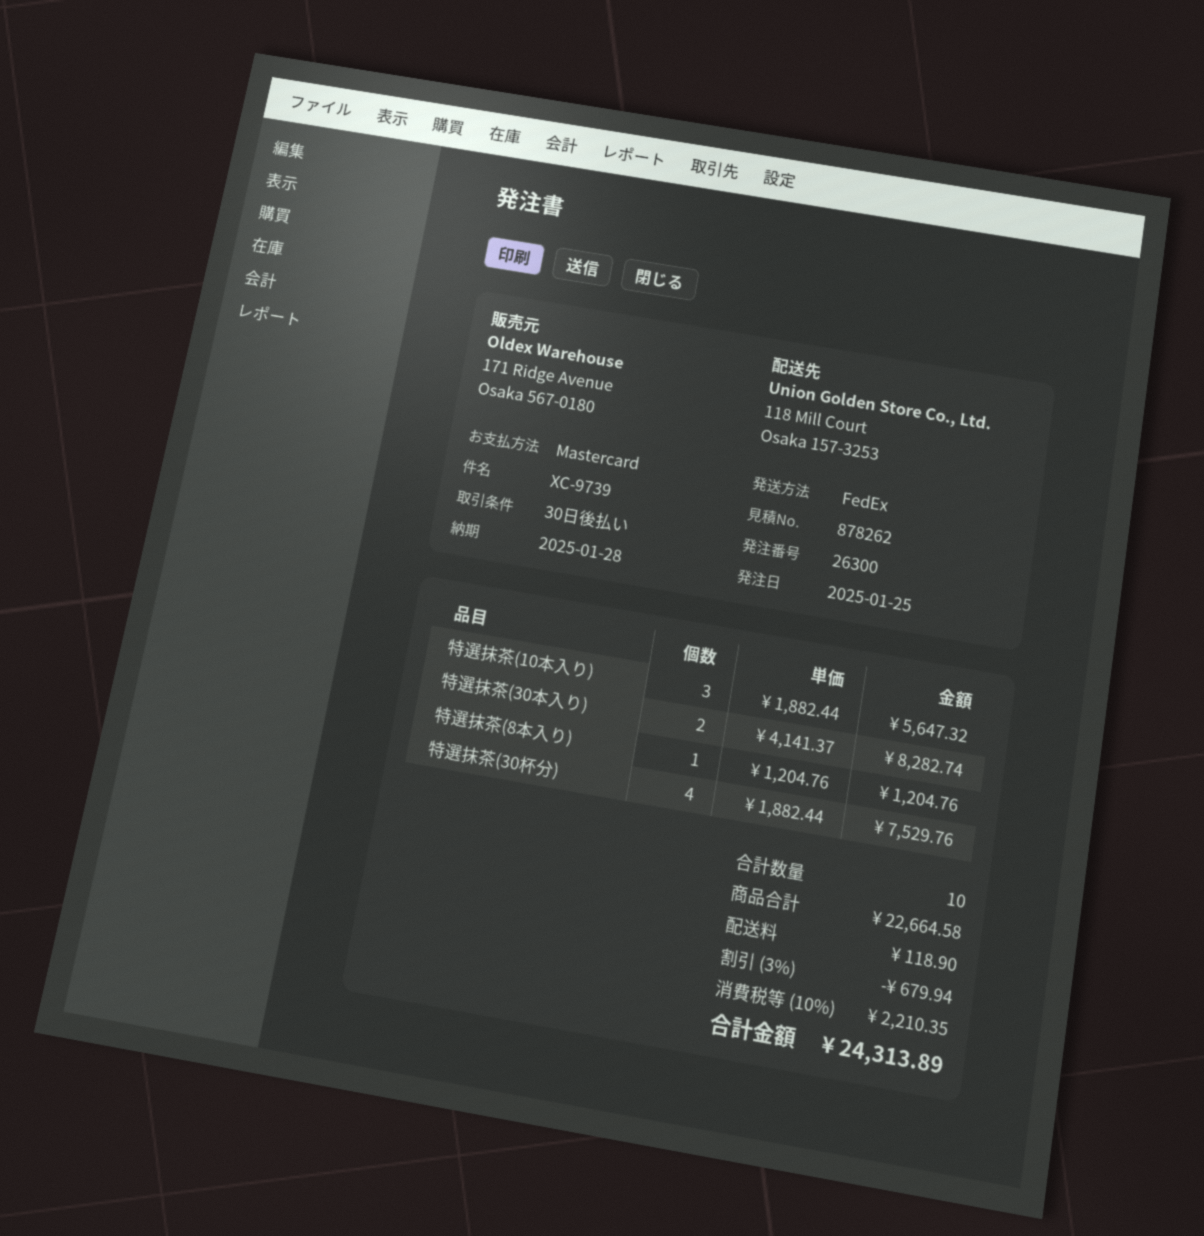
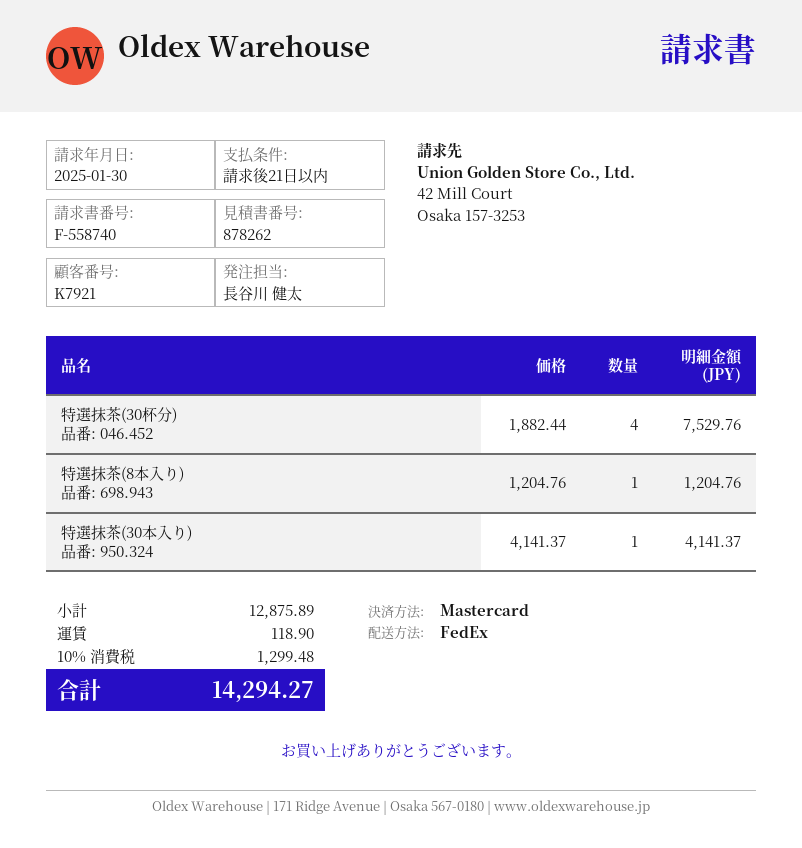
payment terms: 30 days -> 21 days
特選抹茶(10本入り): 3 x 1882.44 = 5647.32 -> none
特選抹茶(30本入り): 2 x 4141.37 = 8282.74 -> 1 x 4141.37 = 4141.37
subtotal: 22664.58 -> 12875.89
discount: 3% = 679.94 -> none
tax: 10% = 2210.35 -> 10% = 1299.48
total: 24313.89 -> 14294.27

